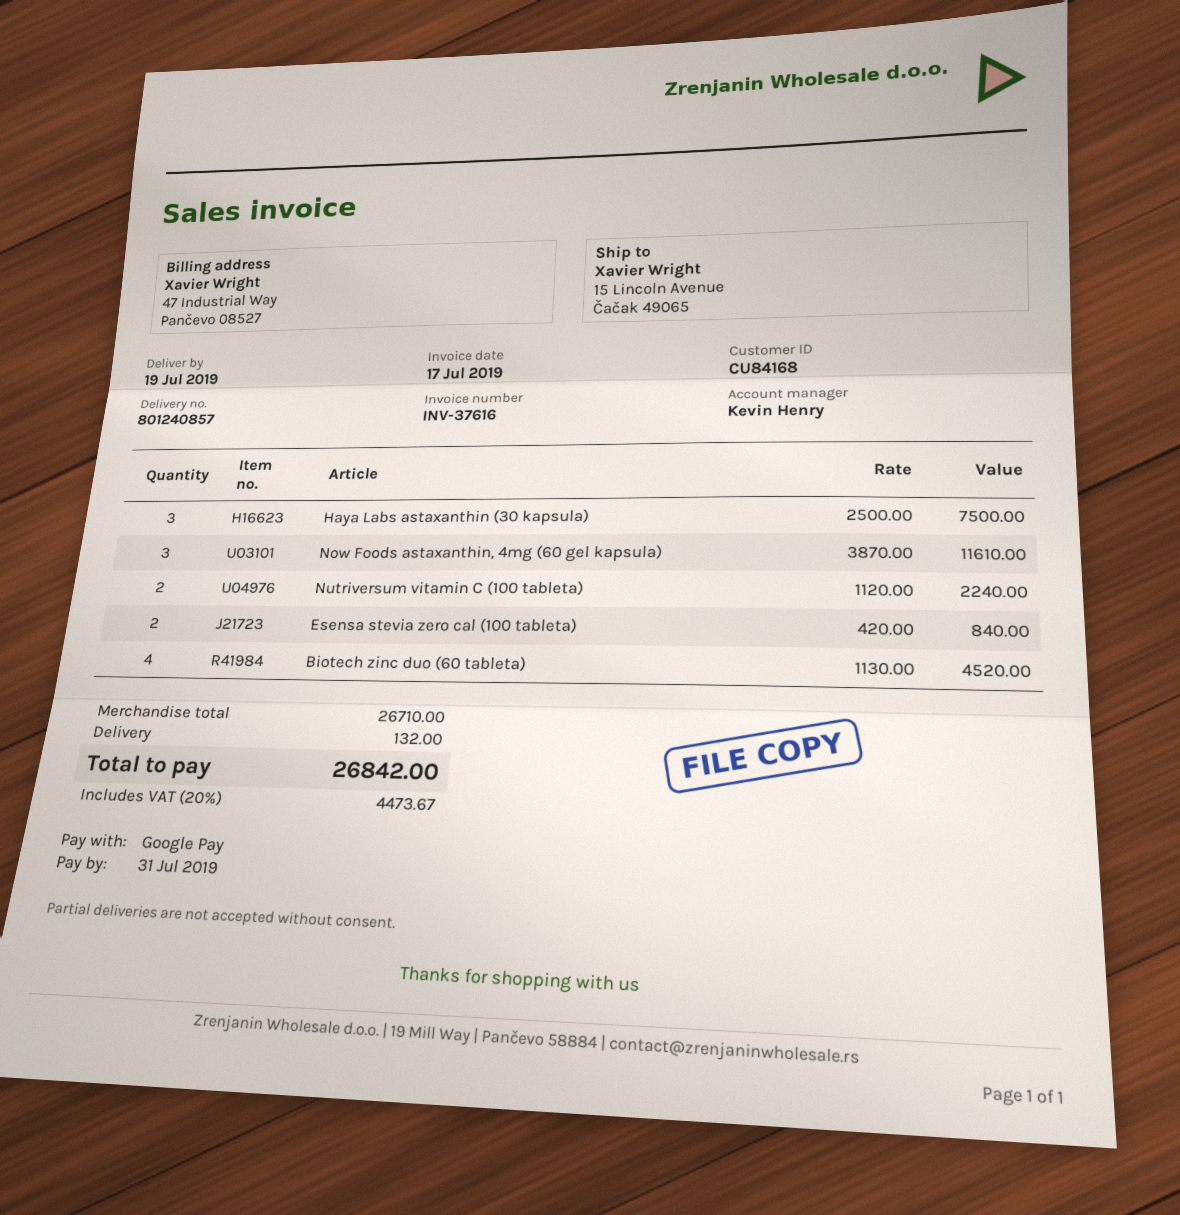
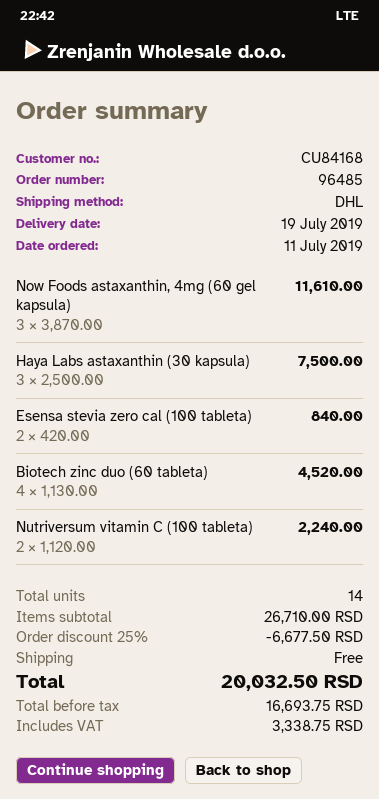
discount: none -> 25% = 6677.50
shipping: 132.00 -> 0.00
tax: 4473.67 -> 3338.75
total: 26842.00 -> 20032.50

